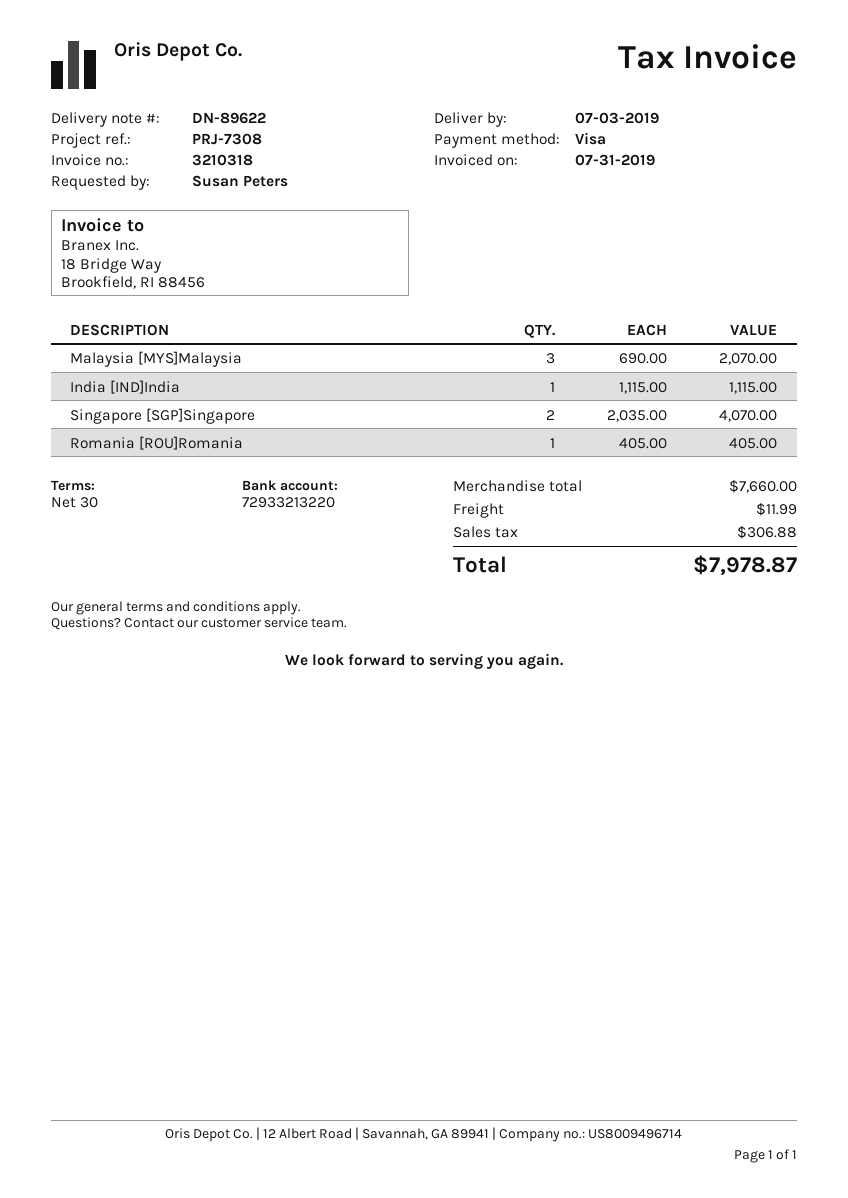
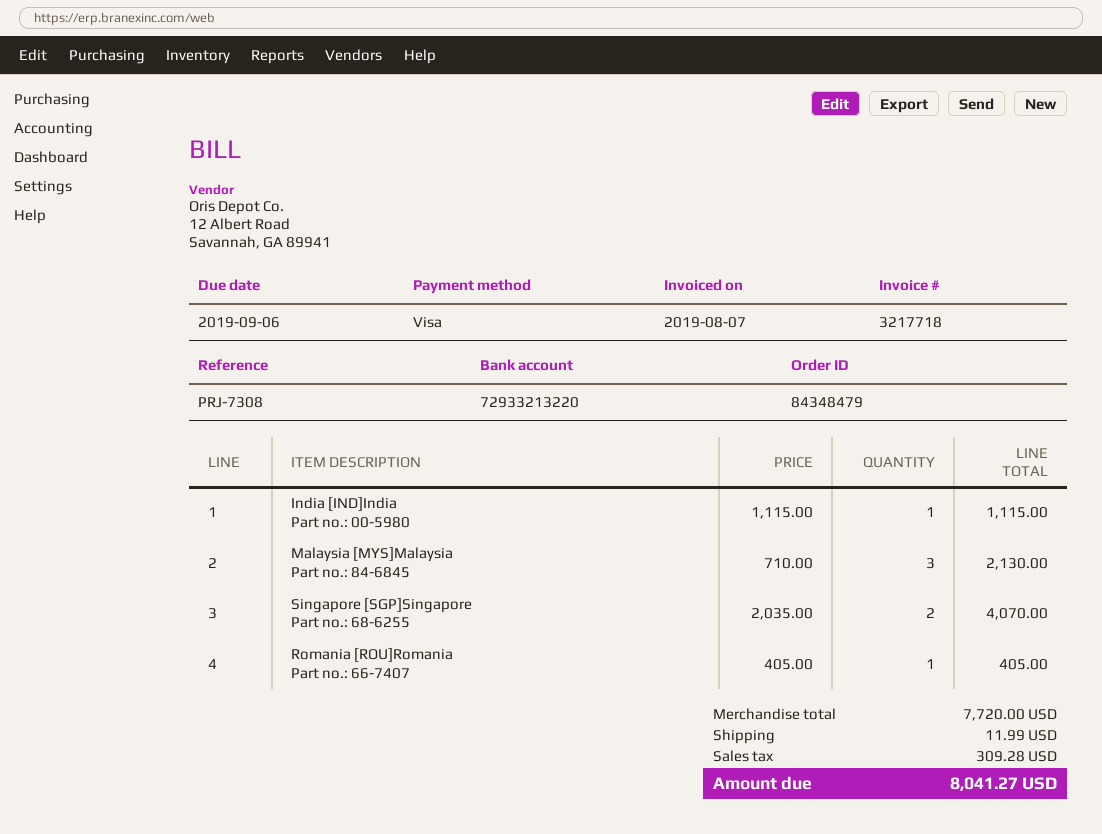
invoice number: 3210318 -> 3217718
invoice date: 2019-07-31 -> 2019-08-07
Malaysia [MYS]Malaysia: 3 x 690.00 = 2070.00 -> 3 x 710.00 = 2130.00
subtotal: 7660.00 -> 7720.00
tax: 306.88 -> 309.28
total: 7978.87 -> 8041.27

